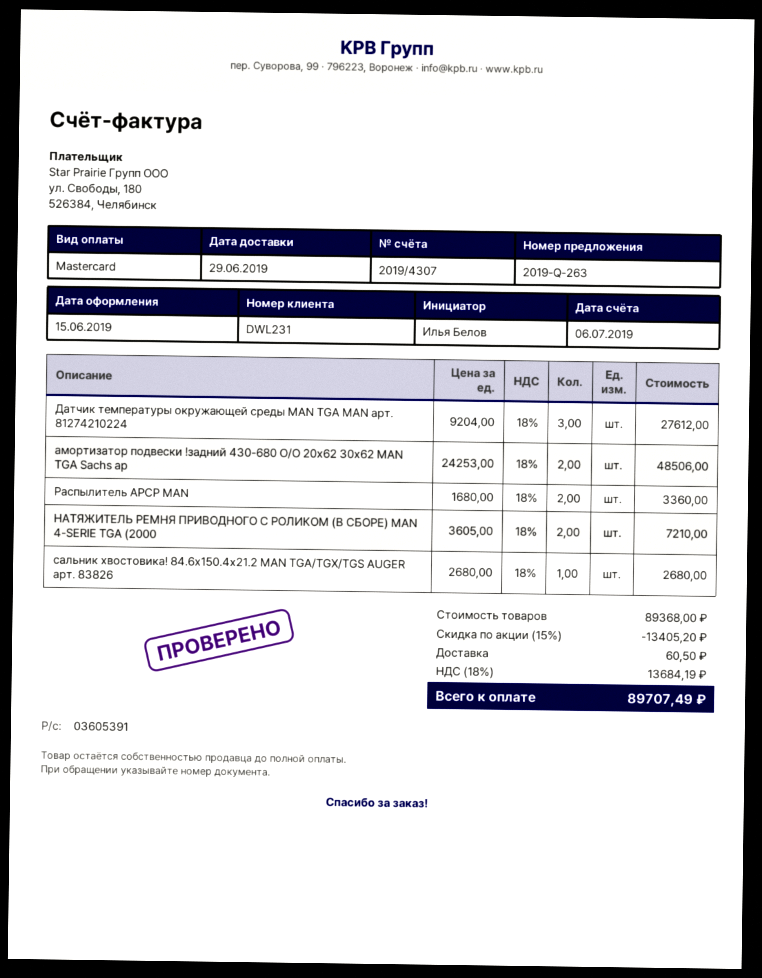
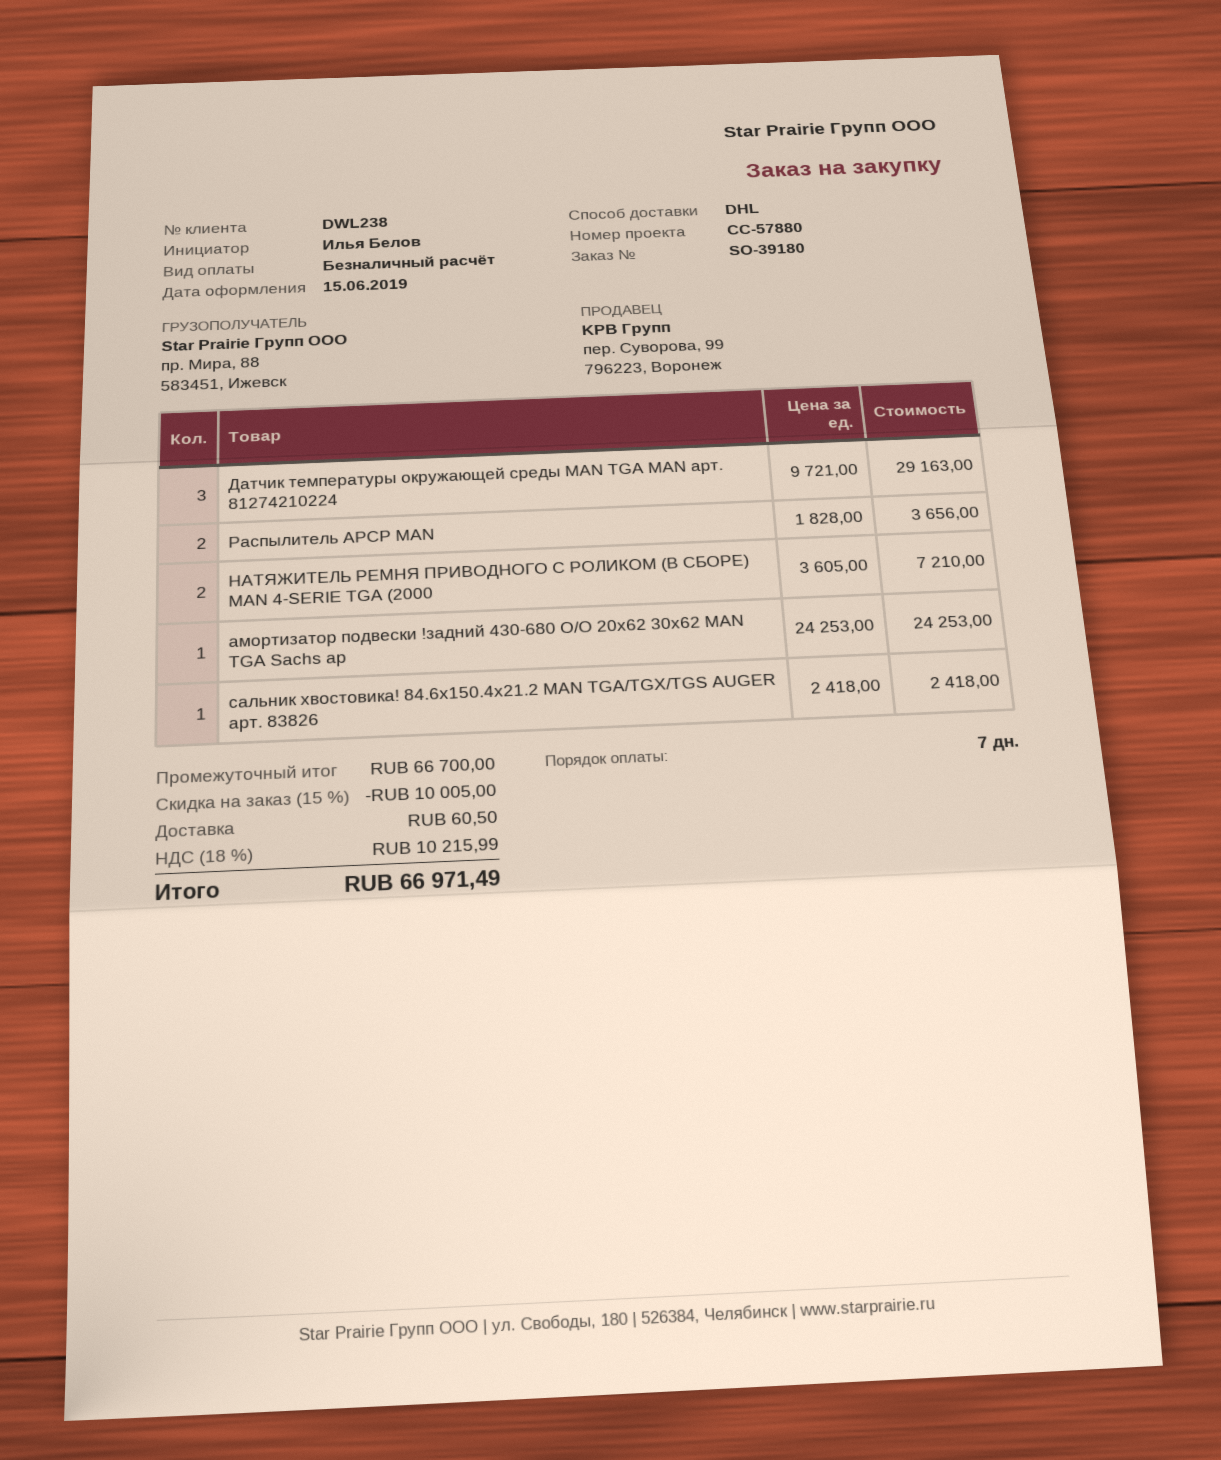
customer number: DWL231 -> DWL238
payment method: Mastercard -> bank transfer
Датчик температуры окружающей среды MAN TGA MAN арт. 81274210224: 3 x 9204.00 = 27612.00 -> 3 x 9721.00 = 29163.00
амортизатор подвески !задний 430-680 O/O 20x62 30x62 MAN TGA Sachs ар: 2 x 24253.00 = 48506.00 -> 1 x 24253.00 = 24253.00
Распылитель APCP MAN: 2 x 1680.00 = 3360.00 -> 2 x 1828.00 = 3656.00
сальник хвостовика! 84.6x150.4x21.2 MAN TGA/TGX/TGS AUGER арт. 83826: 1 x 2680.00 = 2680.00 -> 1 x 2418.00 = 2418.00
subtotal: 89368.00 -> 66700.00
discount: 15% = 13405.20 -> 15% = 10005.00
tax: 18% = 13684.19 -> 18% = 10215.99
total: 89707.49 -> 66971.49

